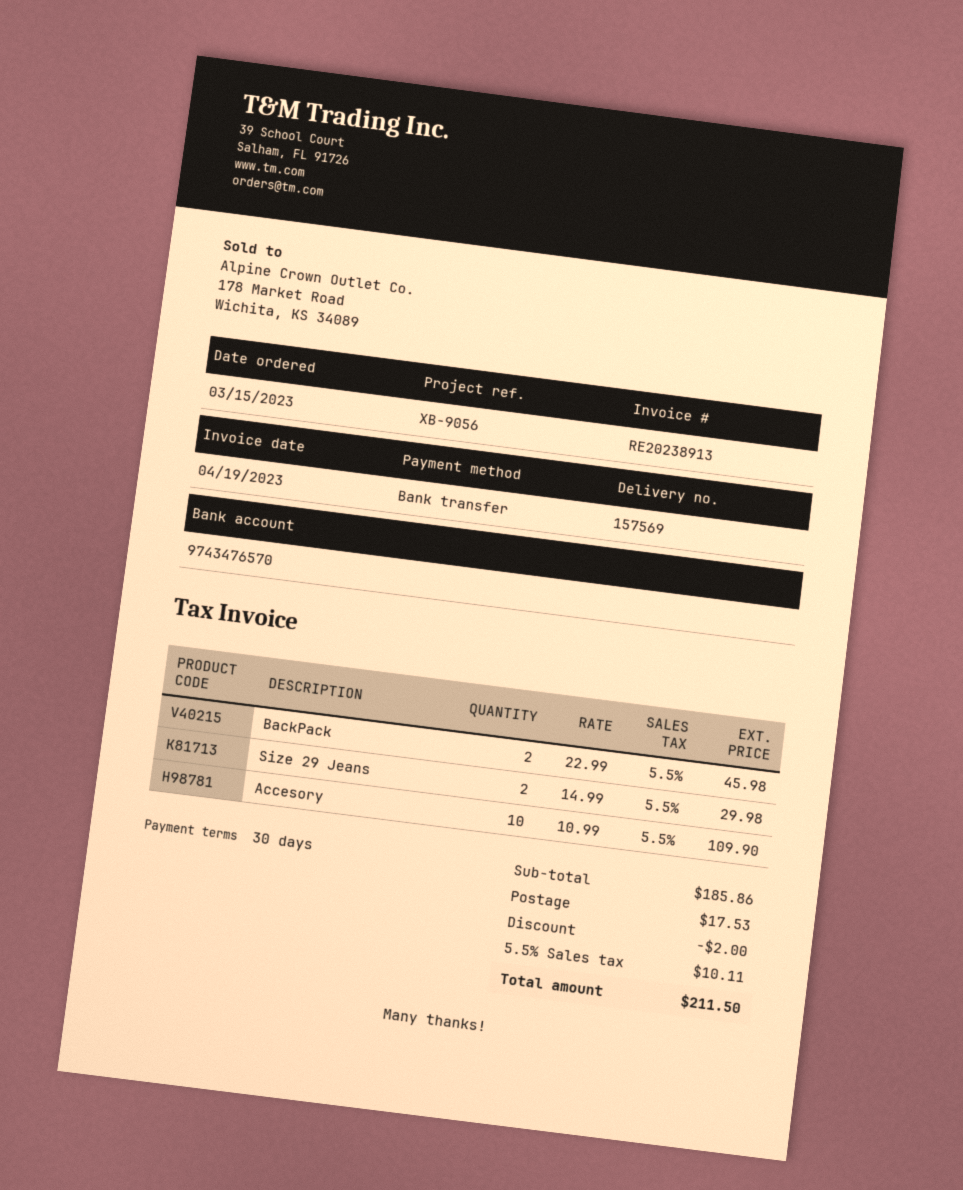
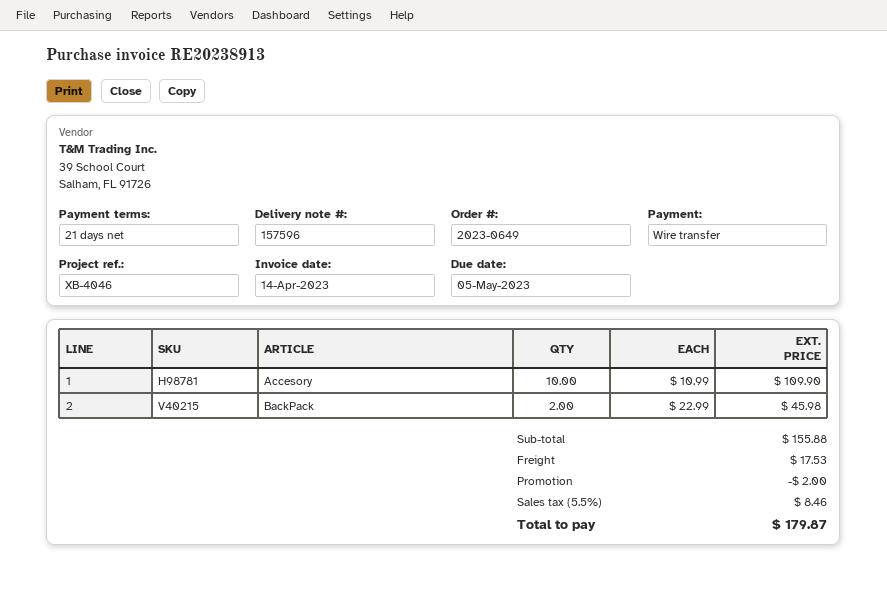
delivery note number: 157569 -> 157596
invoice date: 2023-04-19 -> 2023-04-14
payment terms: 30 days -> 21 days
reference: XB-9056 -> XB-4046
Size 29 Jeans: 2 x 14.99 = 29.98 -> none
subtotal: 185.86 -> 155.88
tax: 5.5% = 10.11 -> 5.5% = 8.46
total: 211.50 -> 179.87

